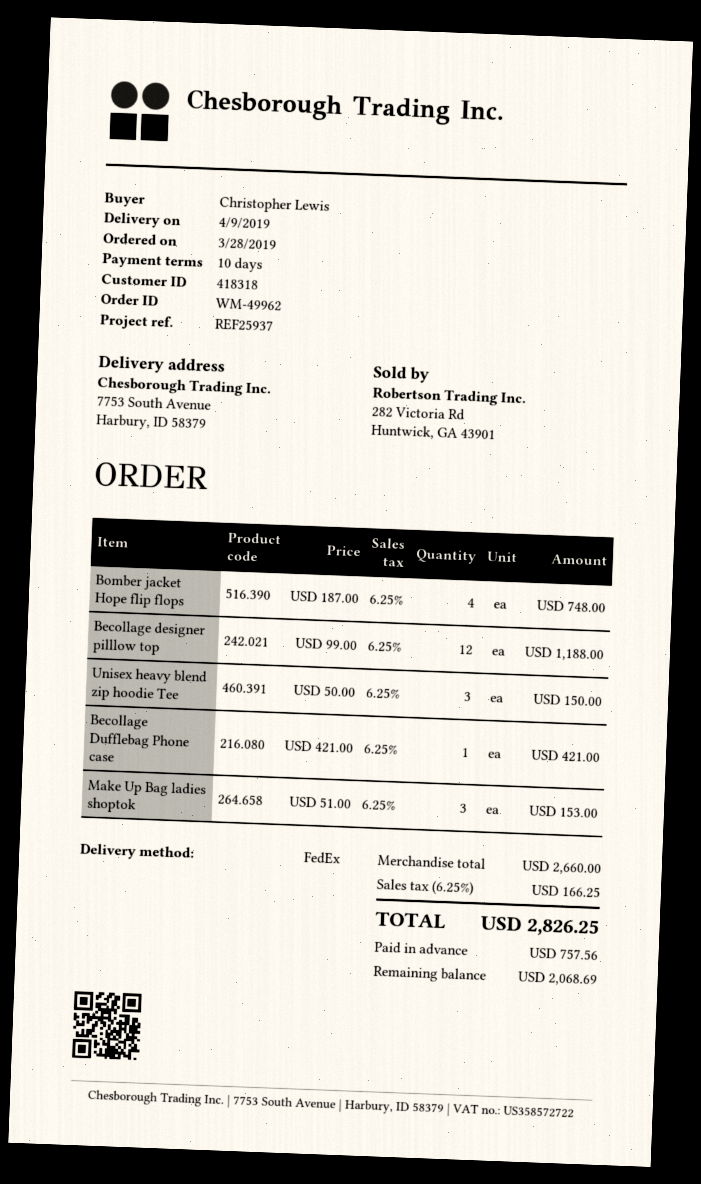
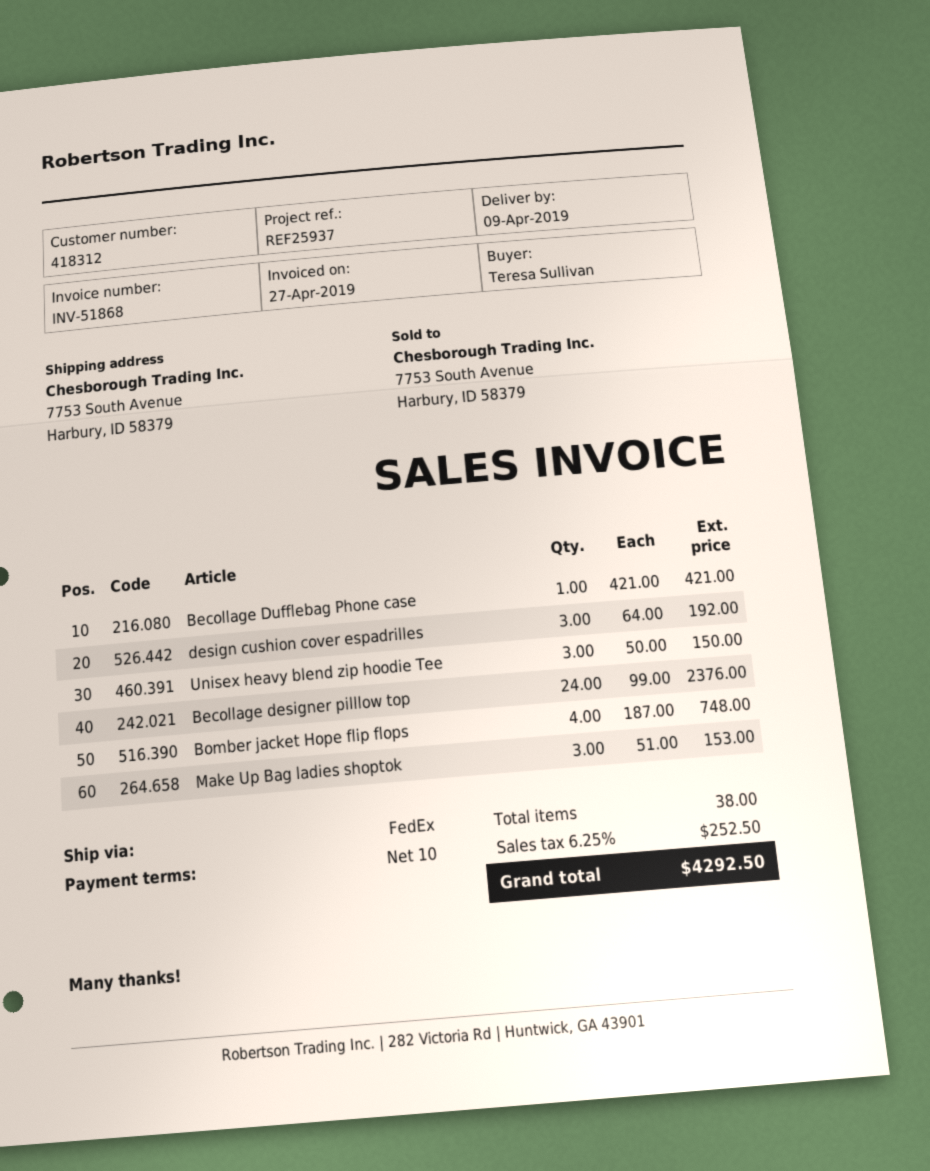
customer number: 418318 -> 418312
ordered by: Christopher Lewis -> Teresa Sullivan
Becollage designer pilllow top: 12 x 99.00 = 1188.00 -> 24 x 99.00 = 2376.00
design cushion cover espadrilles: none -> 3 x 64.00 = 192.00
tax: 6.25% = 166.25 -> 6.25% = 252.50
total: 2826.25 -> 4292.50

